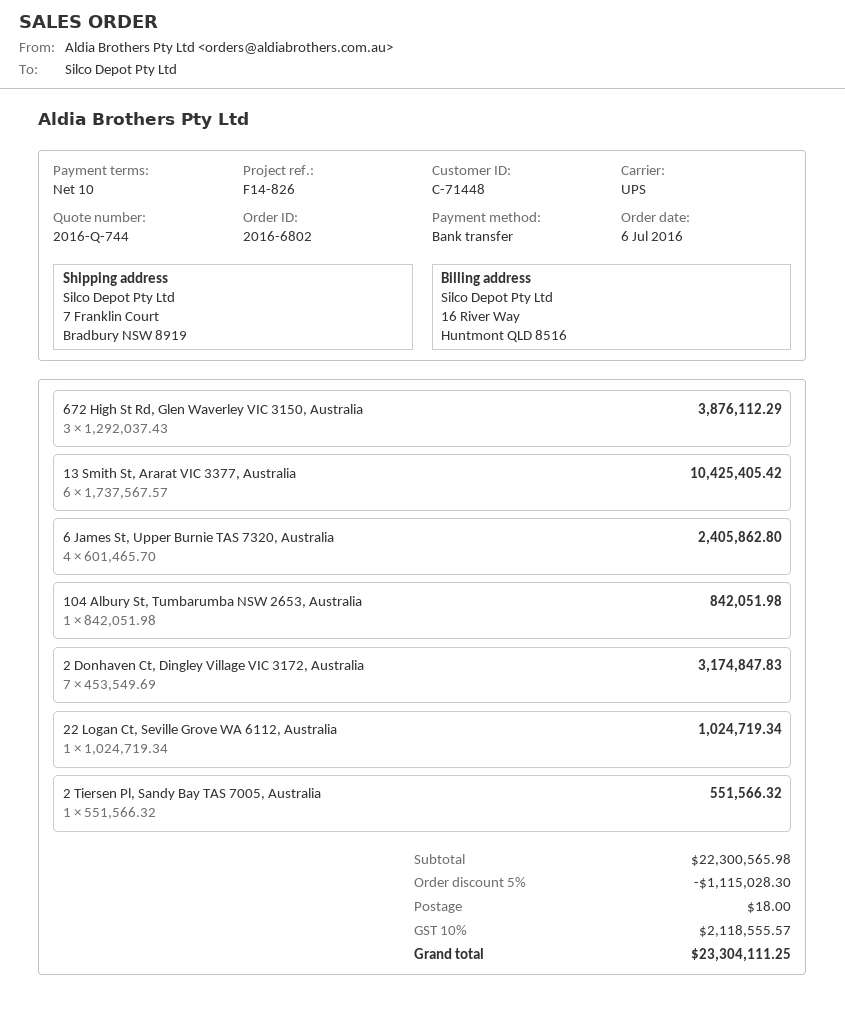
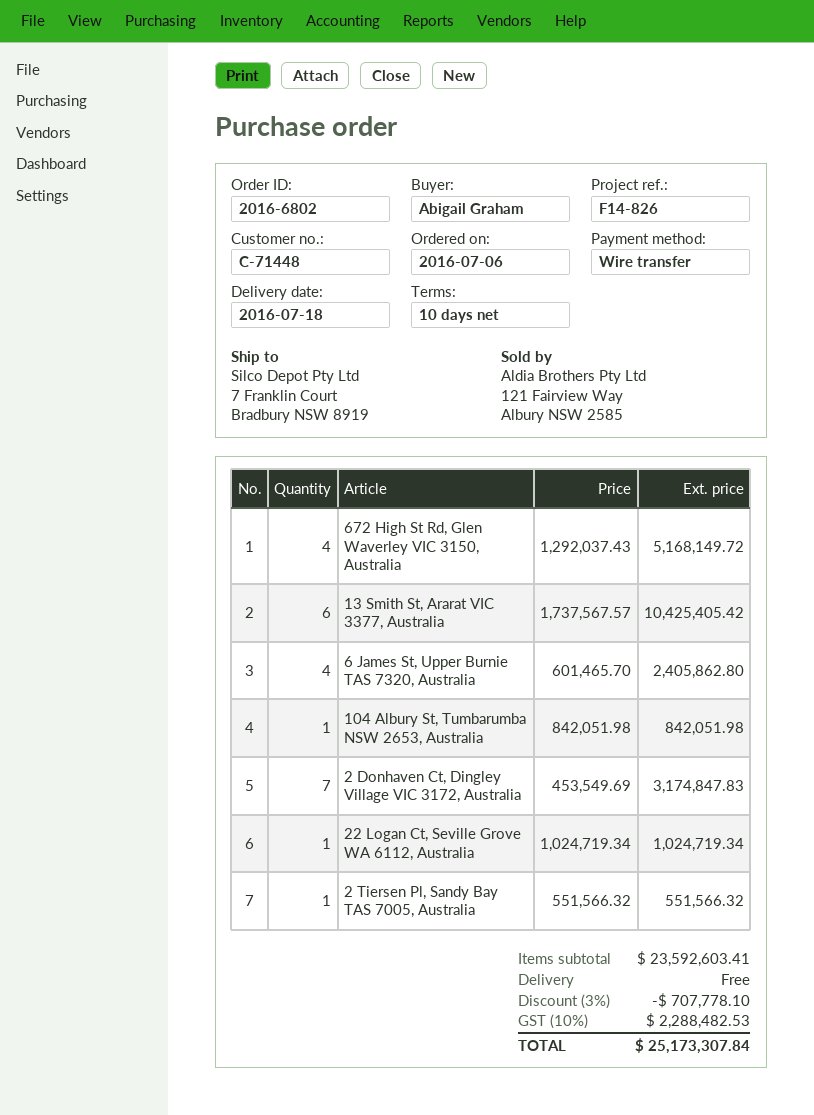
672 High St Rd, Glen Waverley VIC 3150, Australia: 3 x 1292037.43 = 3876112.29 -> 4 x 1292037.43 = 5168149.72
subtotal: 22300565.98 -> 23592603.41
discount: 5% = 1115028.30 -> 3% = 707778.10
shipping: 18.00 -> 0.00
tax: 10% = 2118555.57 -> 10% = 2288482.53
total: 23304111.25 -> 25173307.84

